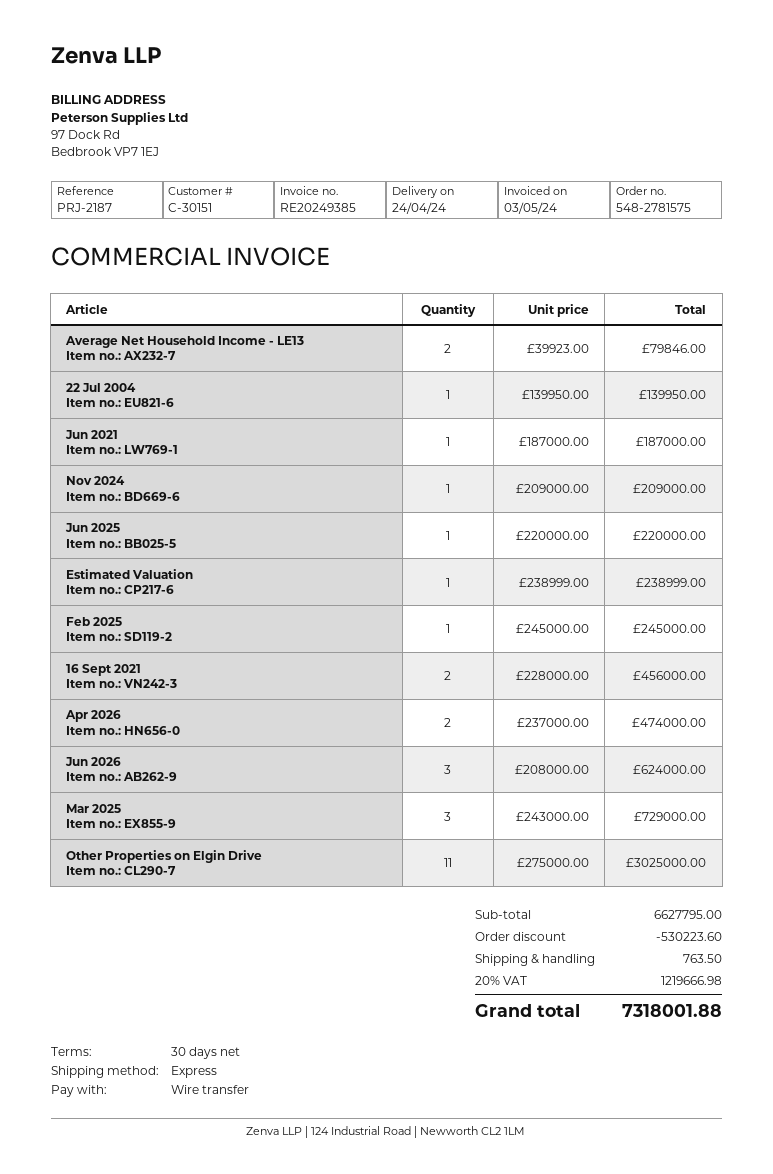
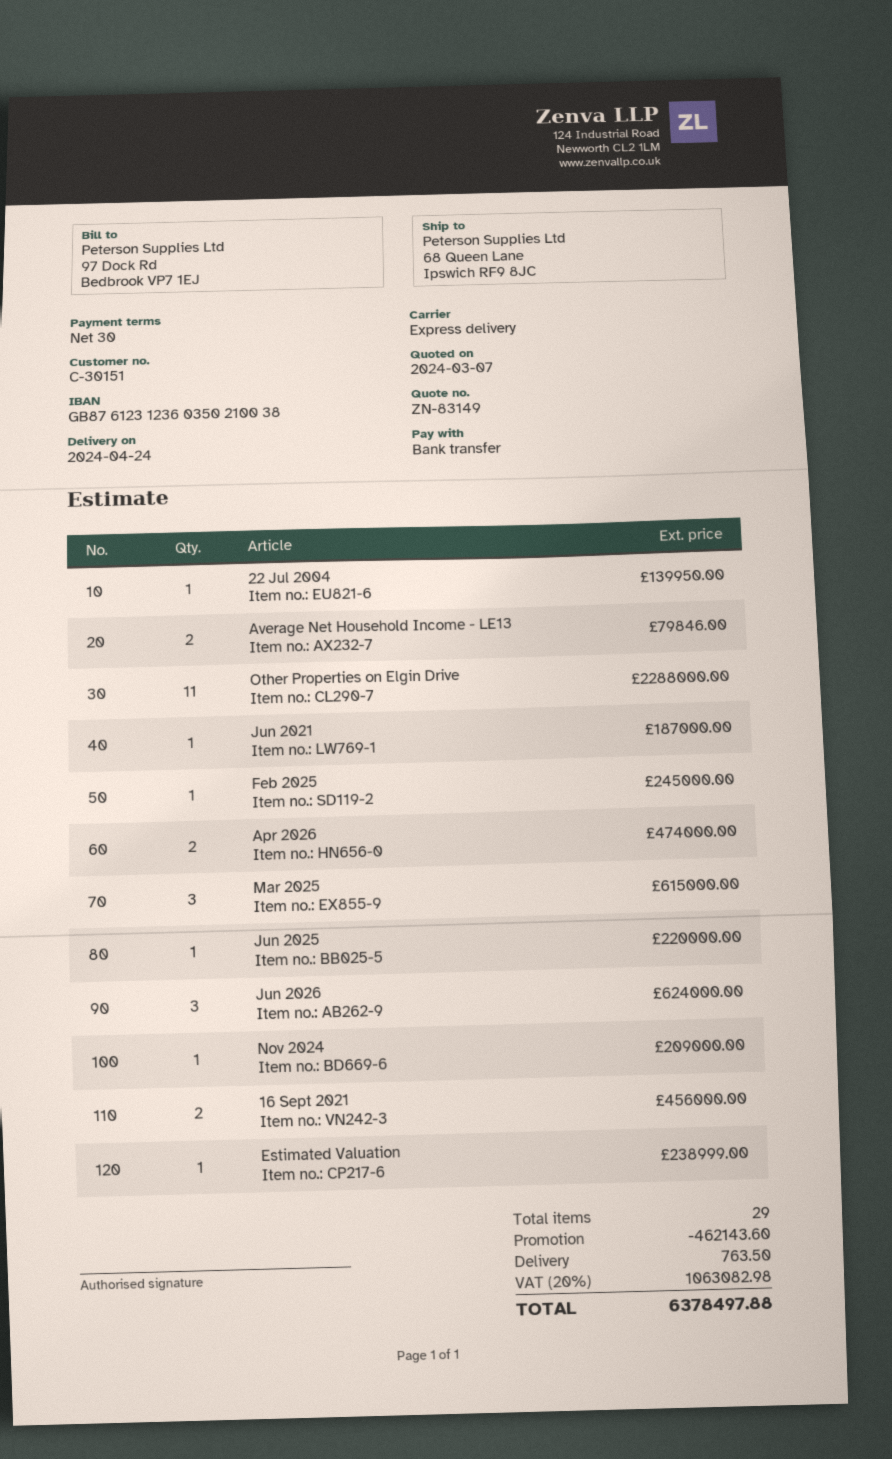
Mar 2025: 3 for 729000.00 -> 3 for 615000.00
Other Properties on Elgin Drive: 11 for 3025000.00 -> 11 for 2288000.00
discount: 530223.60 -> 462143.60
tax: 20% = 1219666.98 -> 20% = 1063082.98
total: 7318001.88 -> 6378497.88

